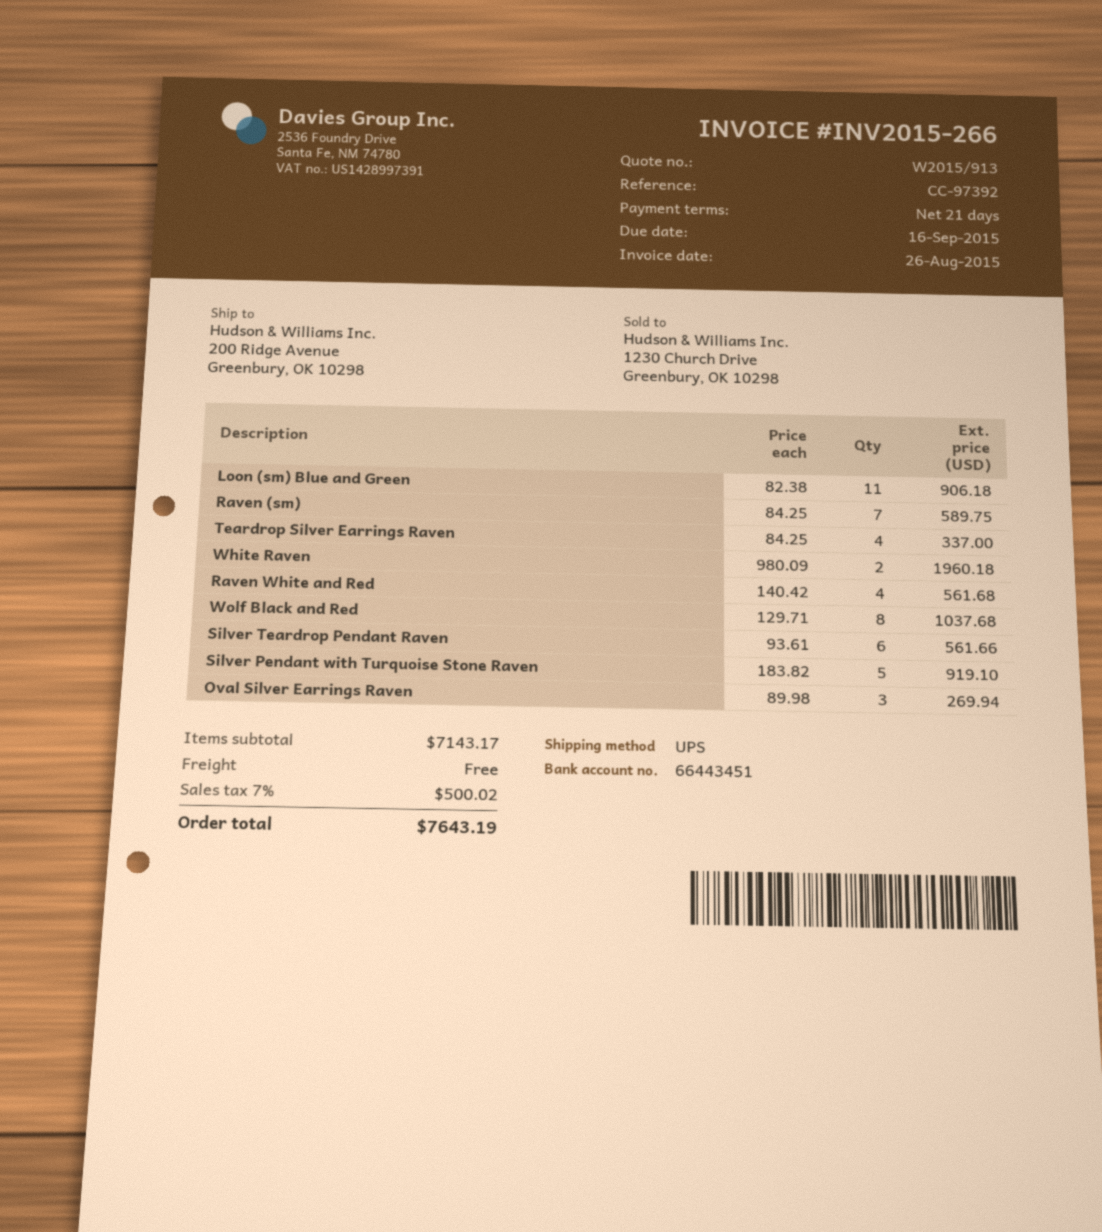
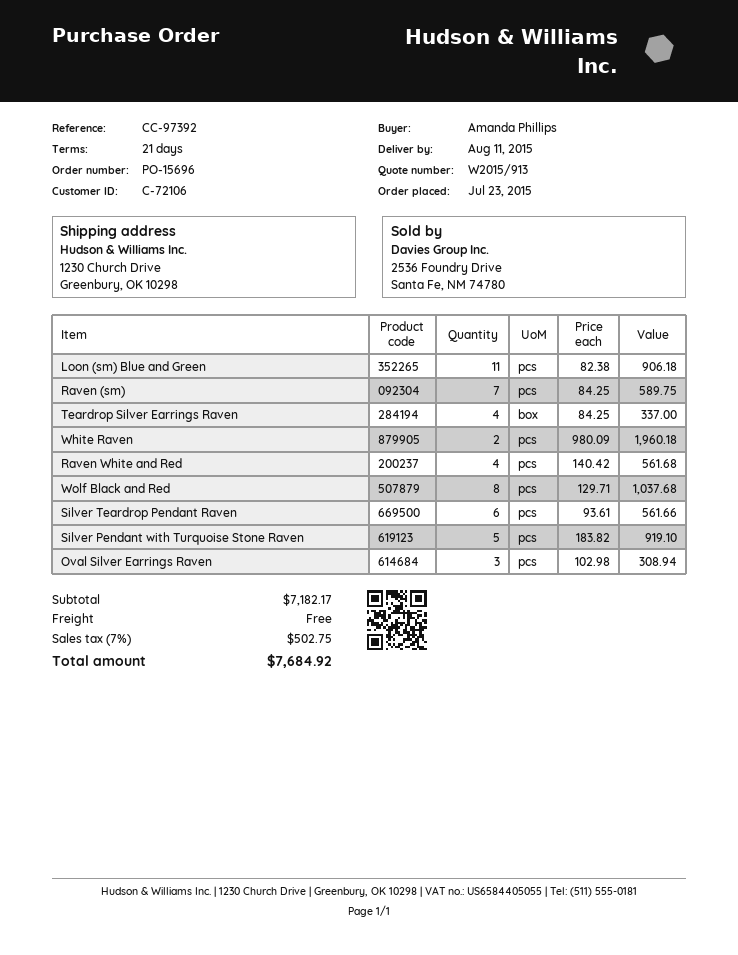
ship to: 200 Ridge Avenue, Greenbury, OK 10298 -> 1230 Church Drive, Greenbury, OK 10298
Oval Silver Earrings Raven: 3 x 89.98 = 269.94 -> 3 x 102.98 = 308.94
subtotal: 7143.17 -> 7182.17
tax: 7% = 500.02 -> 7% = 502.75
total: 7643.19 -> 7684.92

